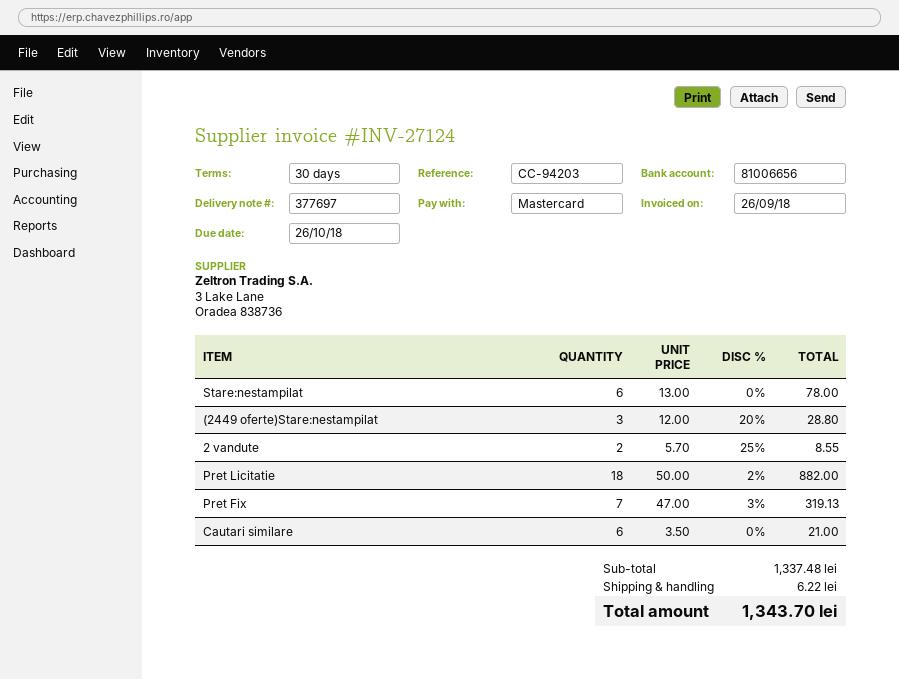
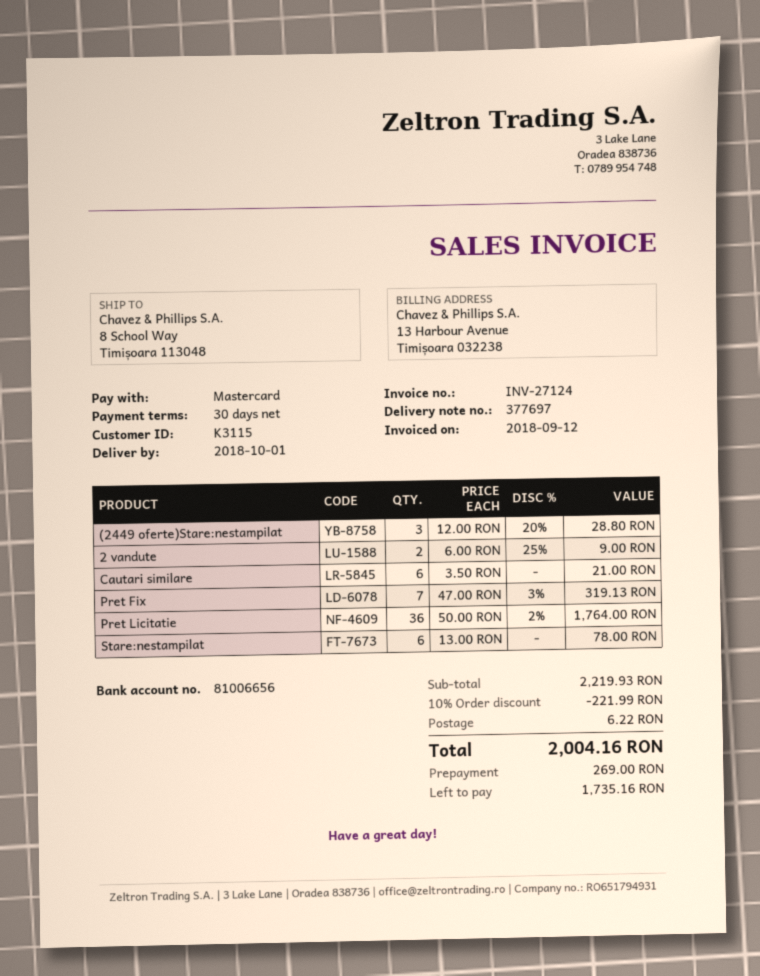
invoice date: 2018-09-26 -> 2018-09-12
2 vandute: 2 x 5.70 - 25% = 8.55 -> 2 x 6.00 - 25% = 9.00
Pret Licitatie: 18 x 50.00 - 2% = 882.00 -> 36 x 50.00 - 2% = 1764.00
subtotal: 1337.48 -> 2219.93
discount: none -> 10% = 221.99
total: 1343.70 -> 2004.16

